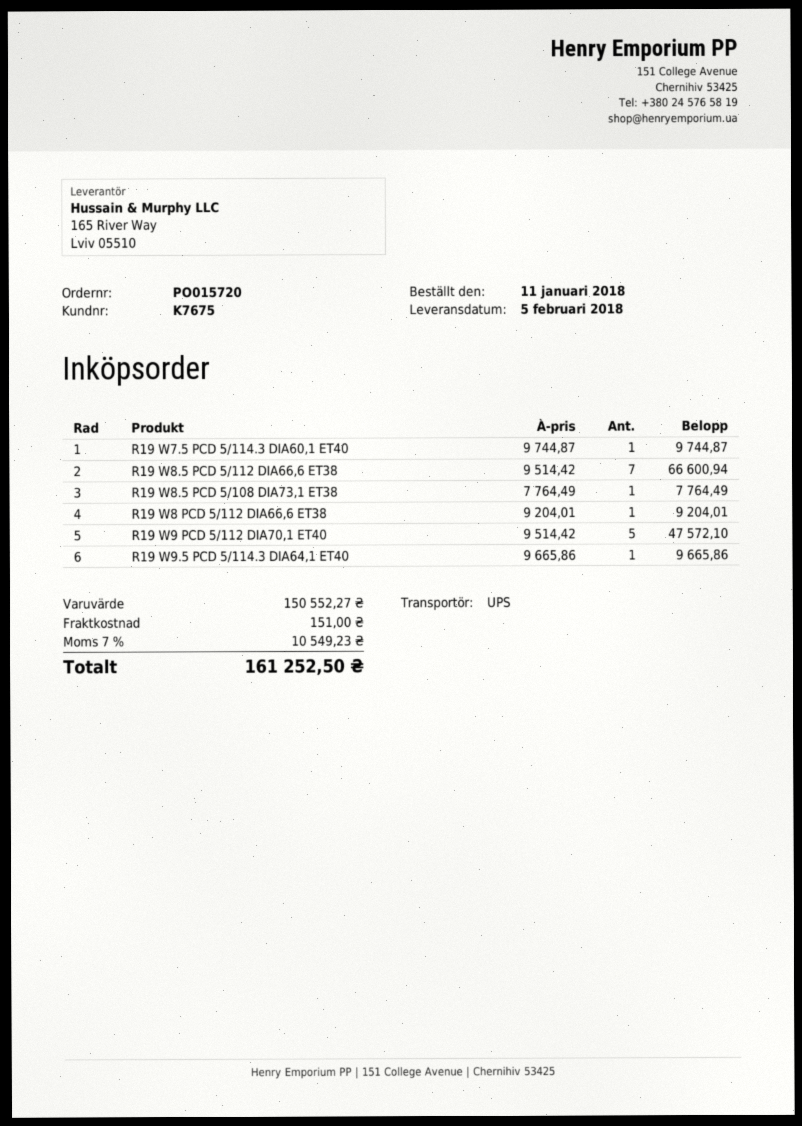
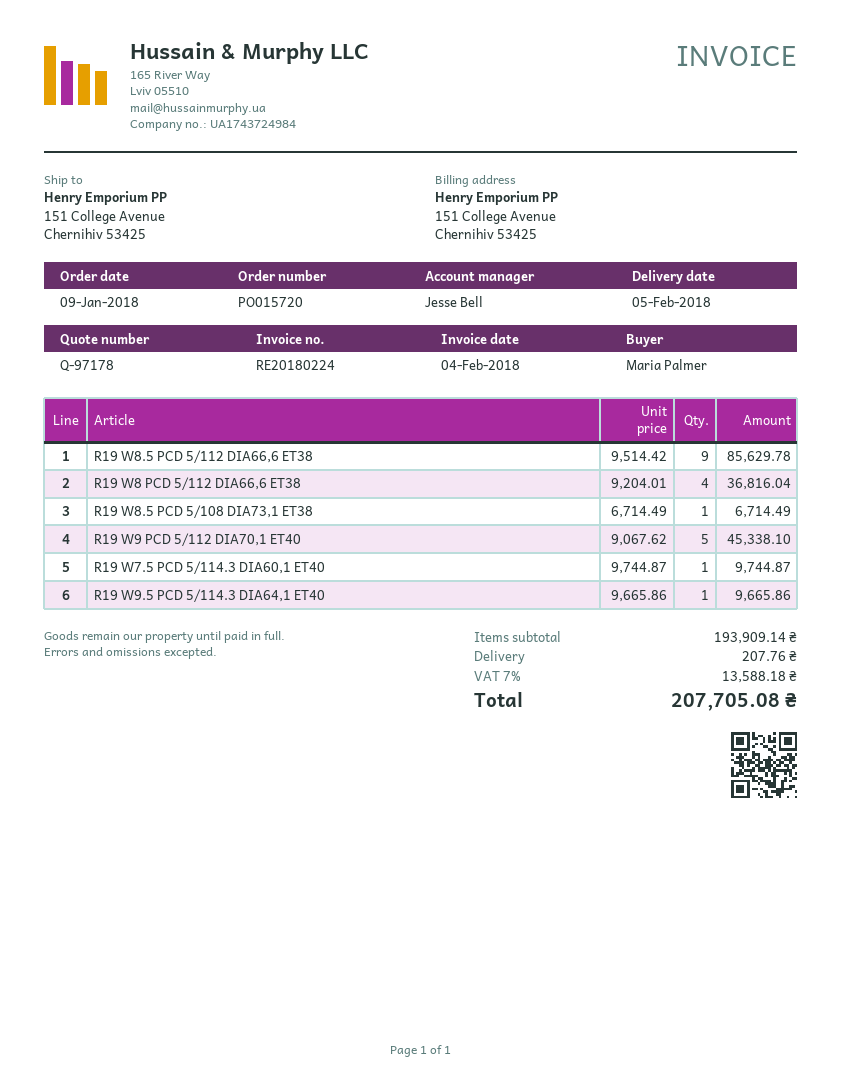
order date: 2018-01-11 -> 2018-01-09
R19 W8.5 PCD 5/112 DIA66,6 ET38: 7 x 9514.42 = 66600.94 -> 9 x 9514.42 = 85629.78
R19 W8.5 PCD 5/108 DIA73,1 ET38: 1 x 7764.49 = 7764.49 -> 1 x 6714.49 = 6714.49
R19 W8 PCD 5/112 DIA66,6 ET38: 1 x 9204.01 = 9204.01 -> 4 x 9204.01 = 36816.04
R19 W9 PCD 5/112 DIA70,1 ET40: 5 x 9514.42 = 47572.10 -> 5 x 9067.62 = 45338.10
subtotal: 150552.27 -> 193909.14
shipping: 151.00 -> 207.76
tax: 7% = 10549.23 -> 7% = 13588.18
total: 161252.50 -> 207705.08

